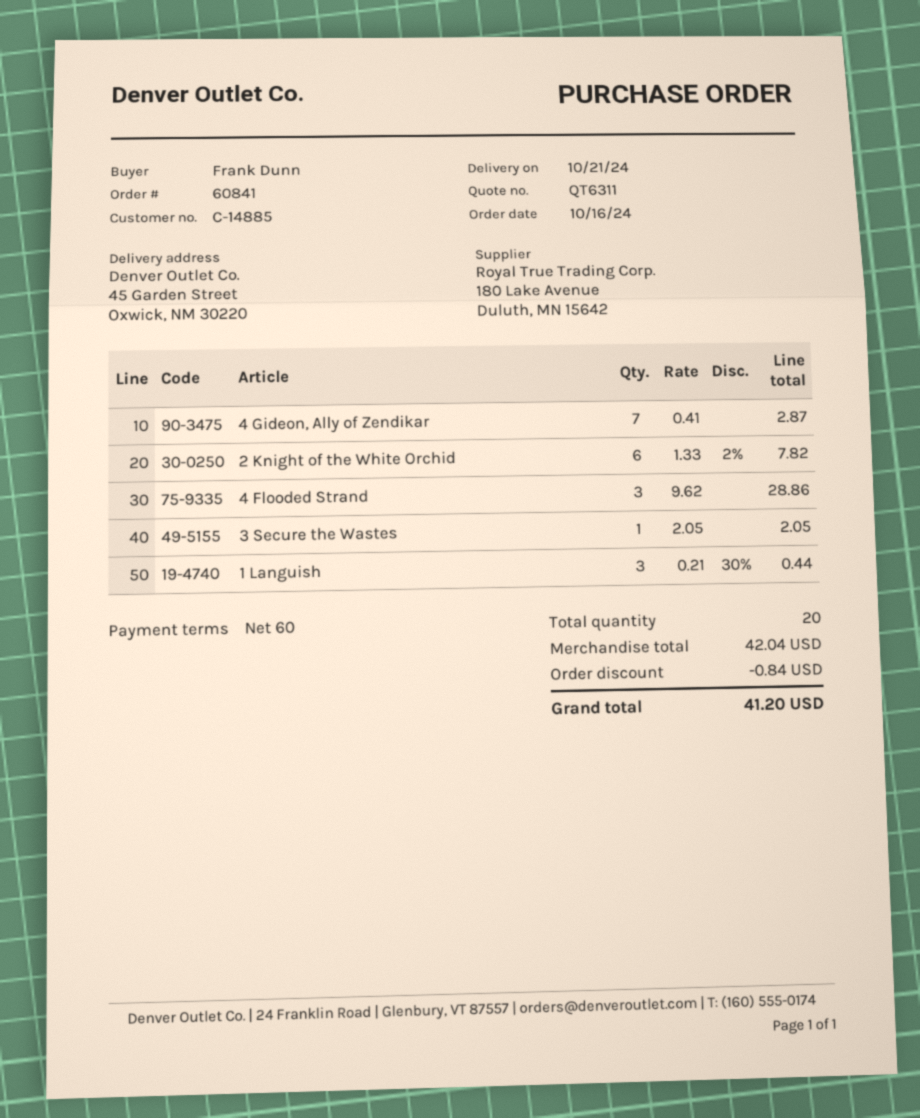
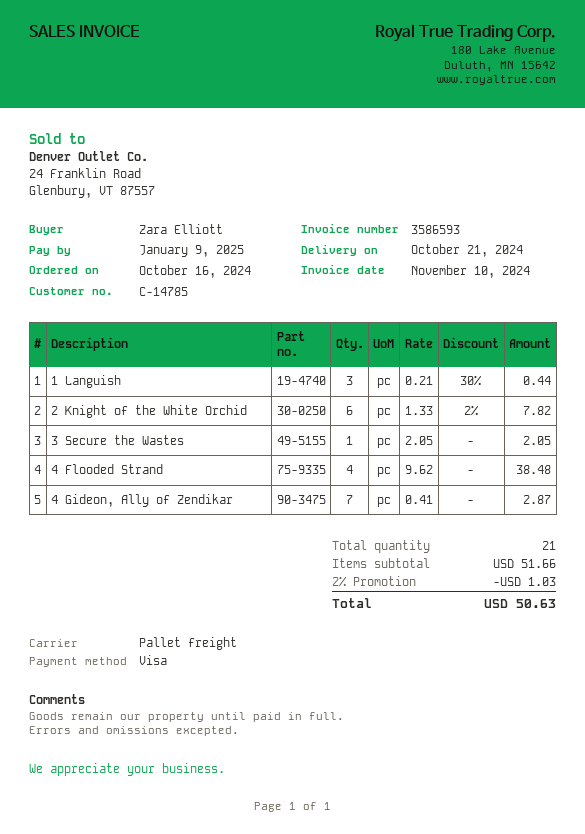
customer number: C-14885 -> C-14785
ordered by: Frank Dunn -> Zara Elliott
4 Flooded Strand: 3 x 9.62 = 28.86 -> 4 x 9.62 = 38.48
total quantity: 20 -> 21
subtotal: 42.04 -> 51.66
discount: 0.84 -> 1.03
total: 41.20 -> 50.63

